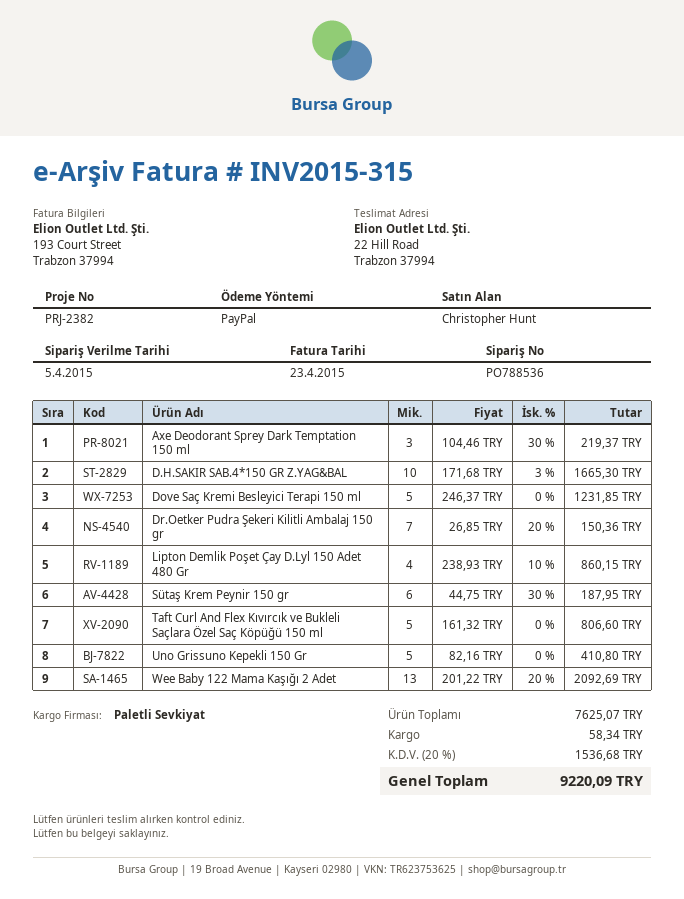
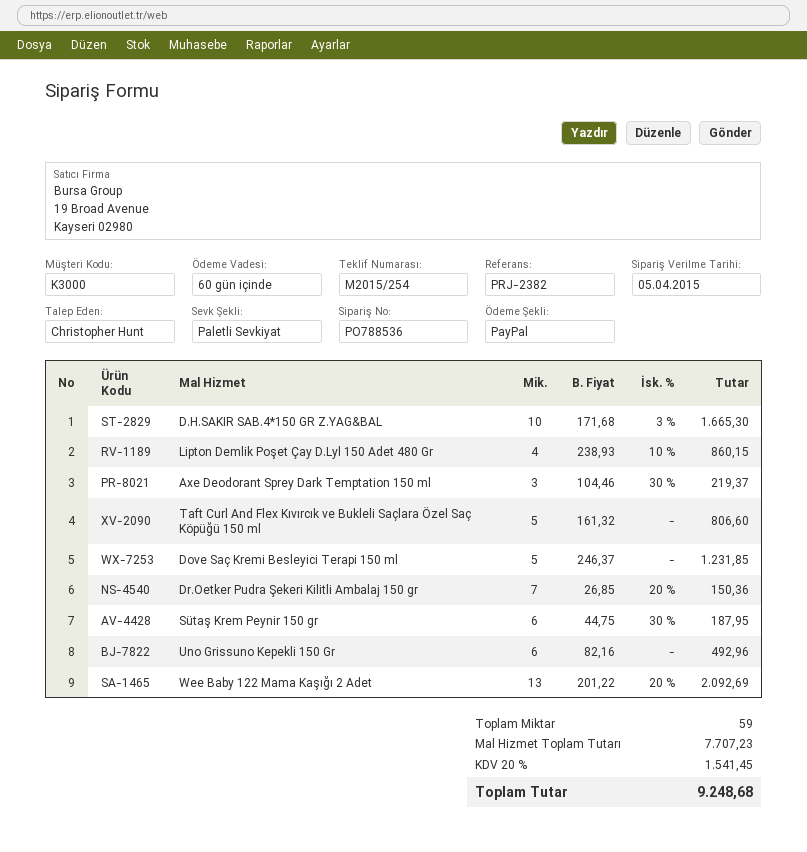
Uno Grissuno Kepekli 150 Gr: 5 x 82.16 = 410.80 -> 6 x 82.16 = 492.96
subtotal: 7625.07 -> 7707.23
shipping: 58.34 -> none
tax: 20% = 1536.68 -> 20% = 1541.45
total: 9220.09 -> 9248.68

